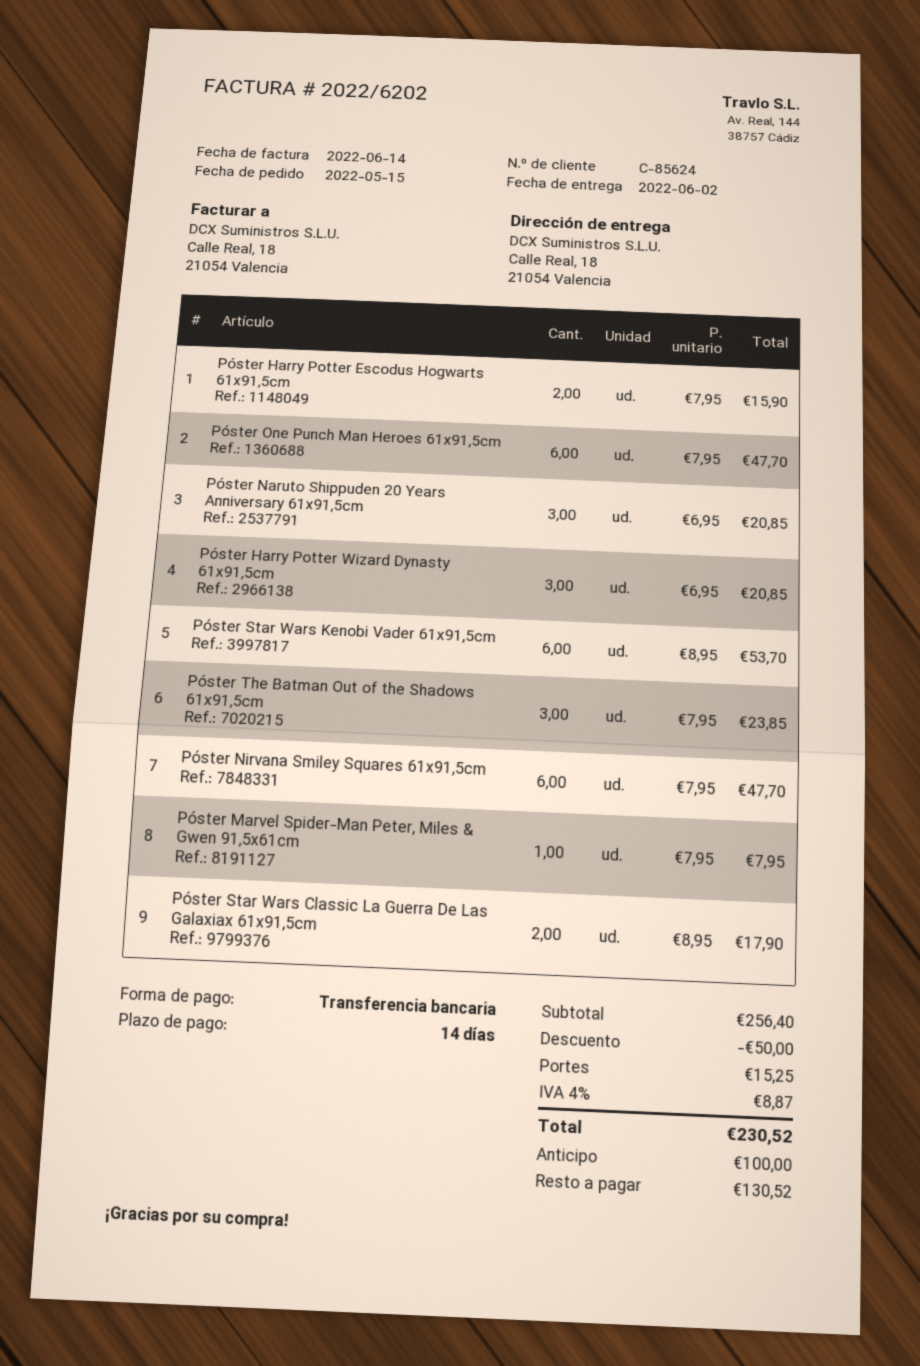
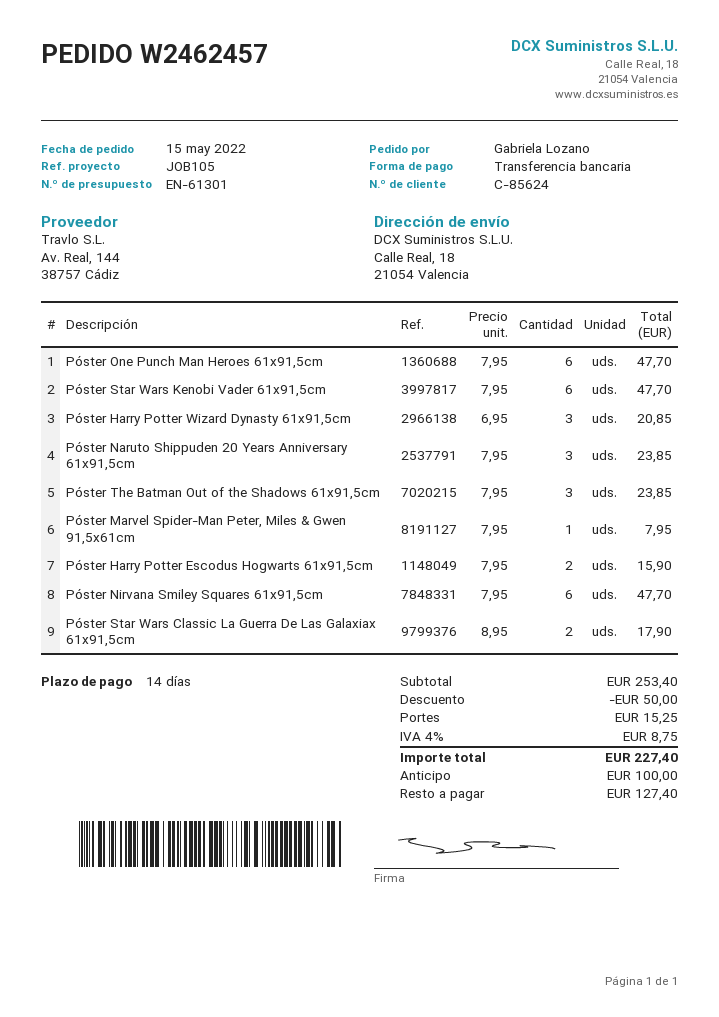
Póster Naruto Shippuden 20 Years Anniversary 61x91,5cm: 3 x 6.95 = 20.85 -> 3 x 7.95 = 23.85
Póster Star Wars Kenobi Vader 61x91,5cm: 6 x 8.95 = 53.70 -> 6 x 7.95 = 47.70
subtotal: 256.40 -> 253.40
tax: 4% = 8.87 -> 4% = 8.75
total: 230.52 -> 227.40
balance: 130.52 -> 127.40

